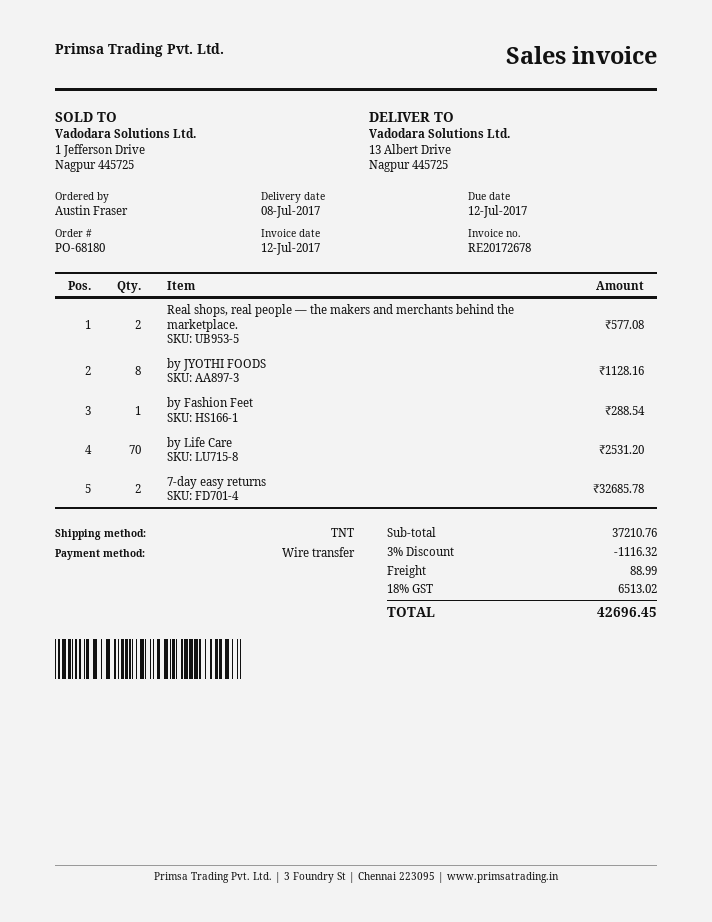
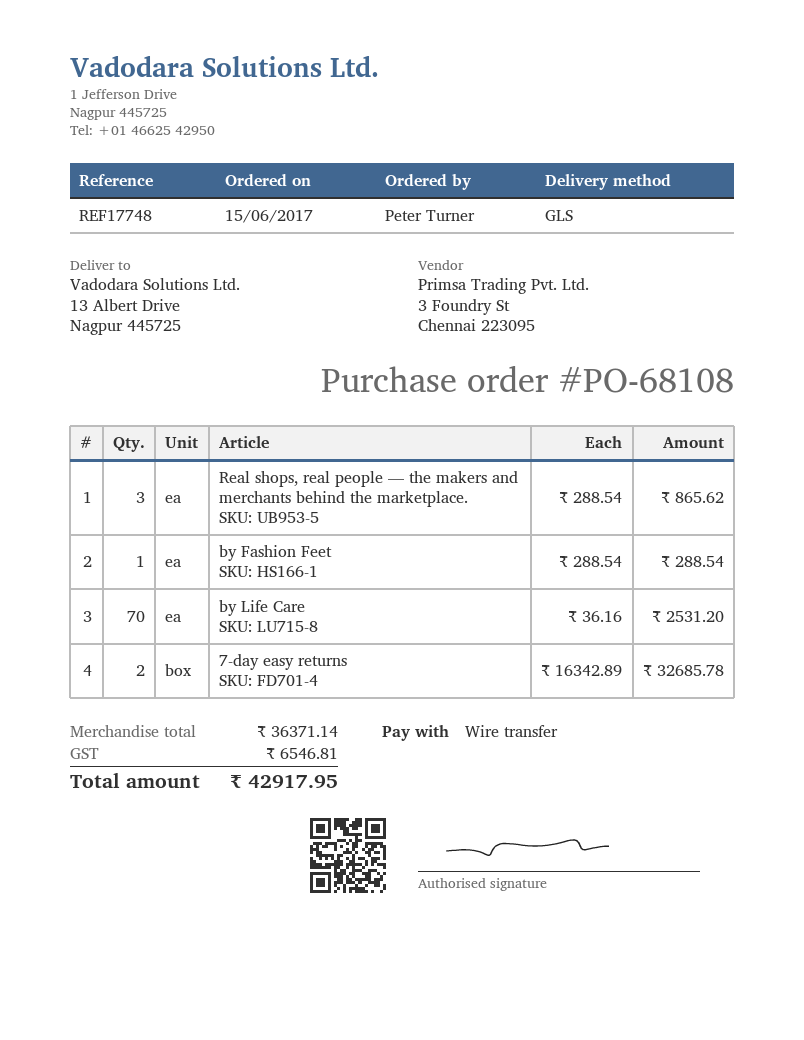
order number: PO-68180 -> PO-68108
ordered by: Austin Fraser -> Peter Turner
shipping method: TNT -> GLS
Real shops, real people — the makers and merchants behind the marketplace.: 2 for 577.08 -> 3 for 865.62
by JYOTHI FOODS: 8 for 1128.16 -> none
subtotal: 37210.76 -> 36371.14
discount: 3% = 1116.32 -> none
shipping: 88.99 -> none
tax: 6513.02 -> 6546.81
total: 42696.45 -> 42917.95

